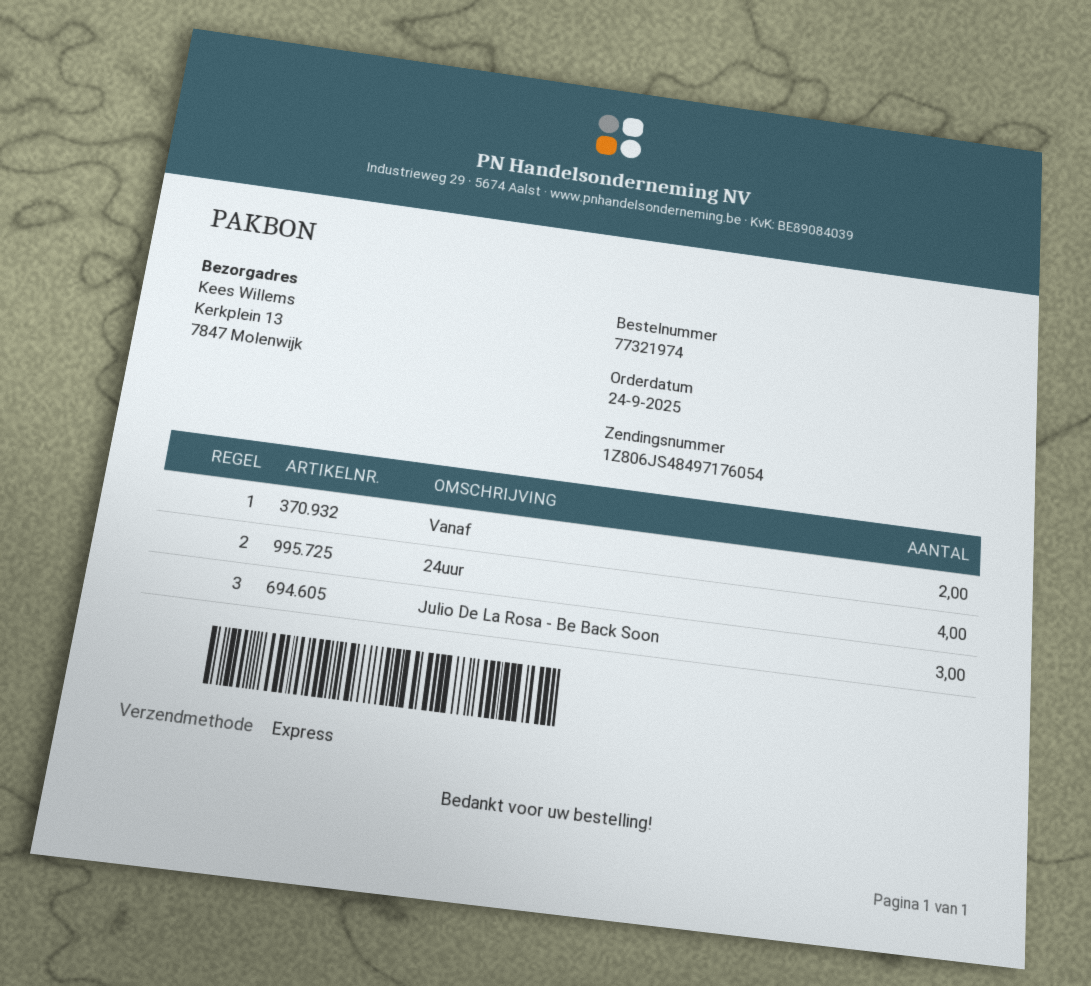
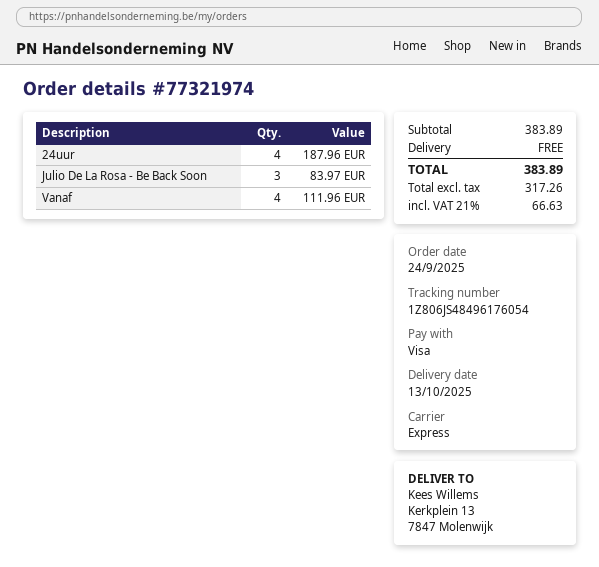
tracking number: 1Z806JS48497176054 -> 1Z806JS48496176054
Vanaf: 2 -> 4

